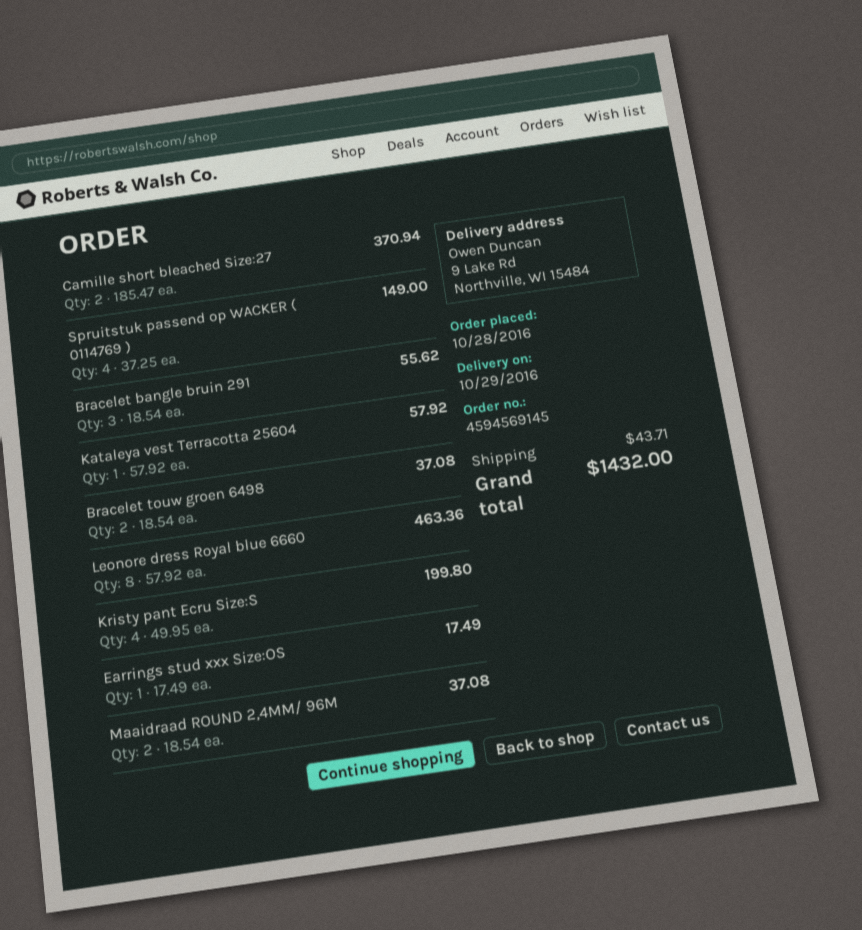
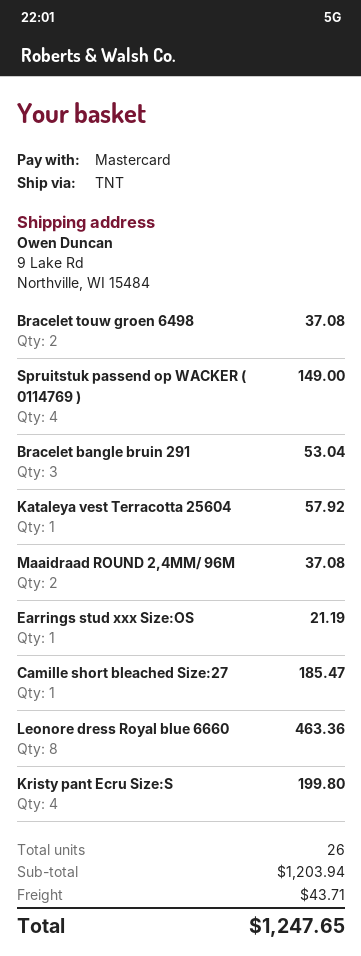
Camille short bleached Size:27: 2 for 370.94 -> 1 for 185.47
Bracelet bangle bruin 291: 3 for 55.62 -> 3 for 53.04
Earrings stud xxx Size:OS: 1 for 17.49 -> 1 for 21.19
total: 1432.00 -> 1247.65

